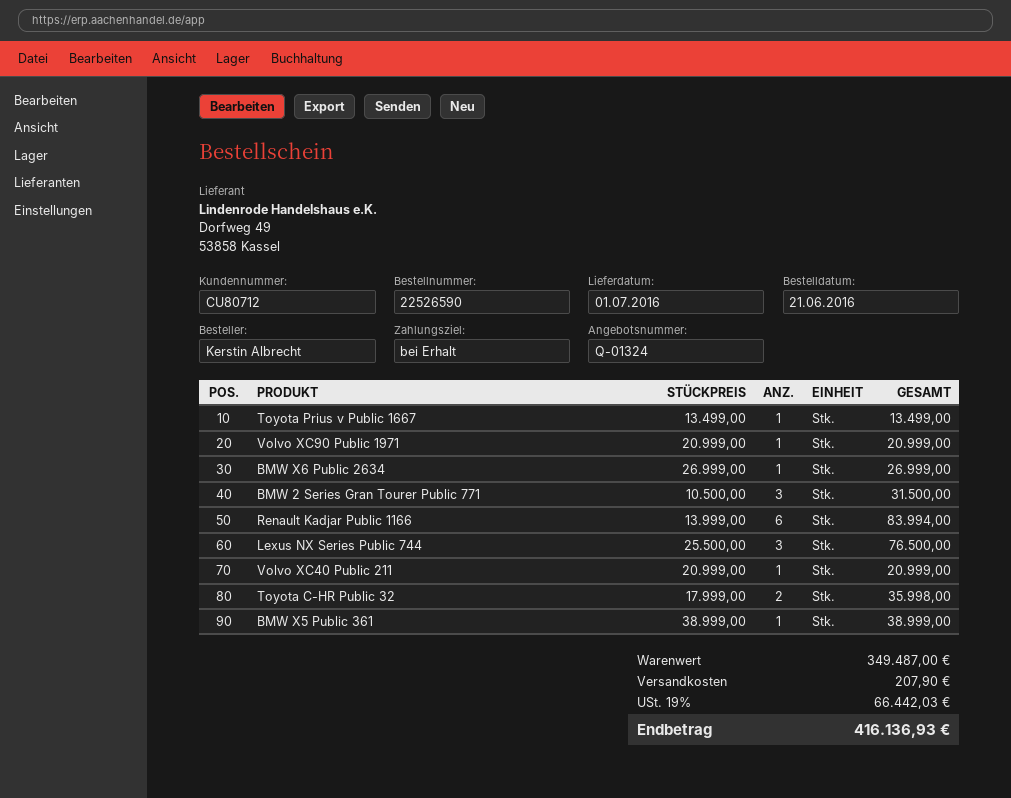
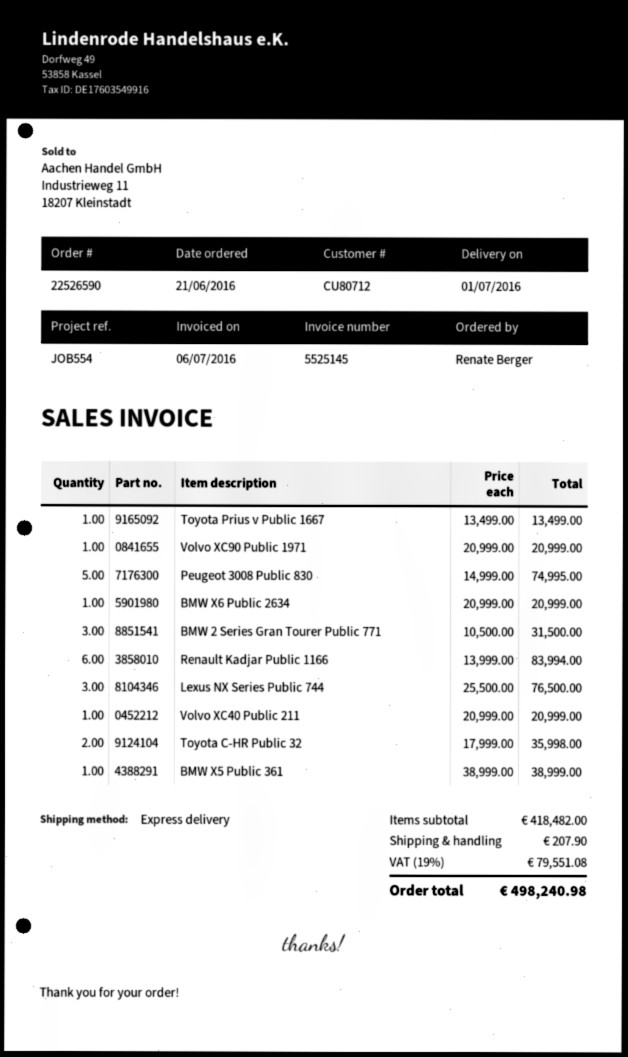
ordered by: Kerstin Albrecht -> Renate Berger
BMW X6 Public 2634: 1 x 26999.00 = 26999.00 -> 1 x 20999.00 = 20999.00
Peugeot 3008 Public 830: none -> 5 x 14999.00 = 74995.00
subtotal: 349487.00 -> 418482.00
tax: 19% = 66442.03 -> 19% = 79551.08
total: 416136.93 -> 498240.98

